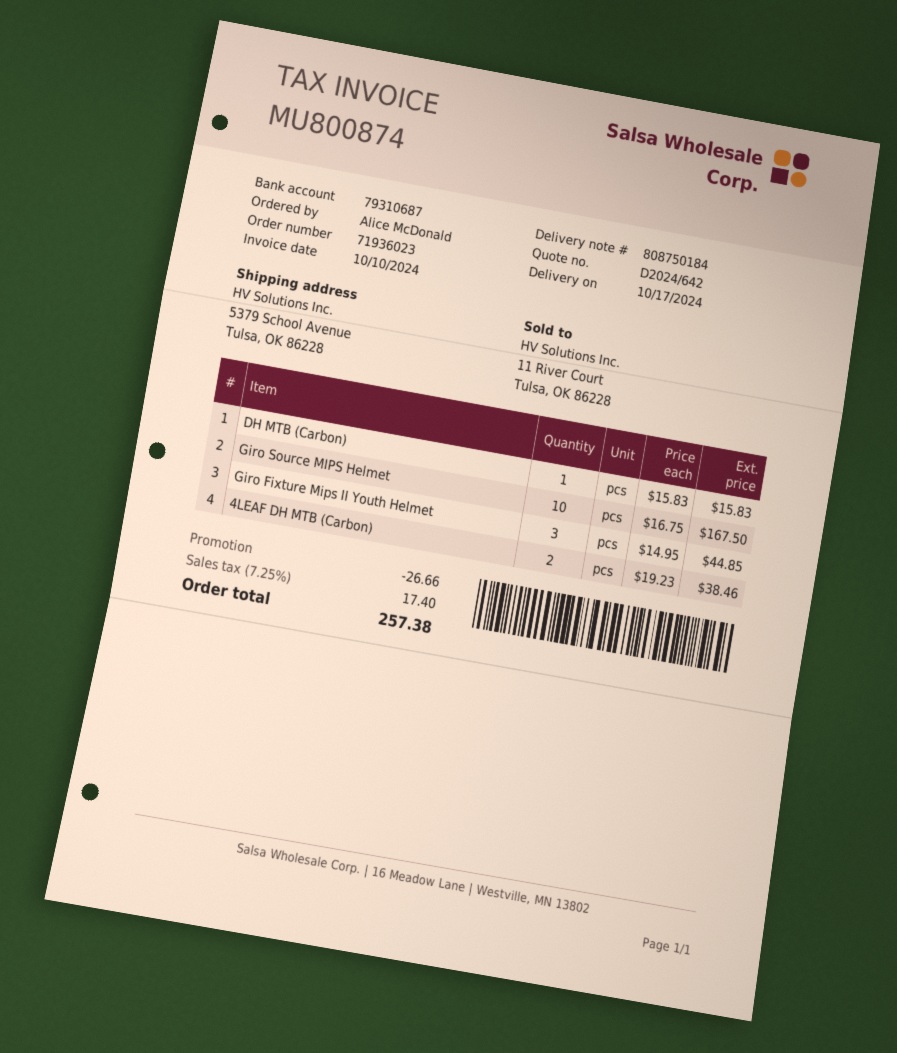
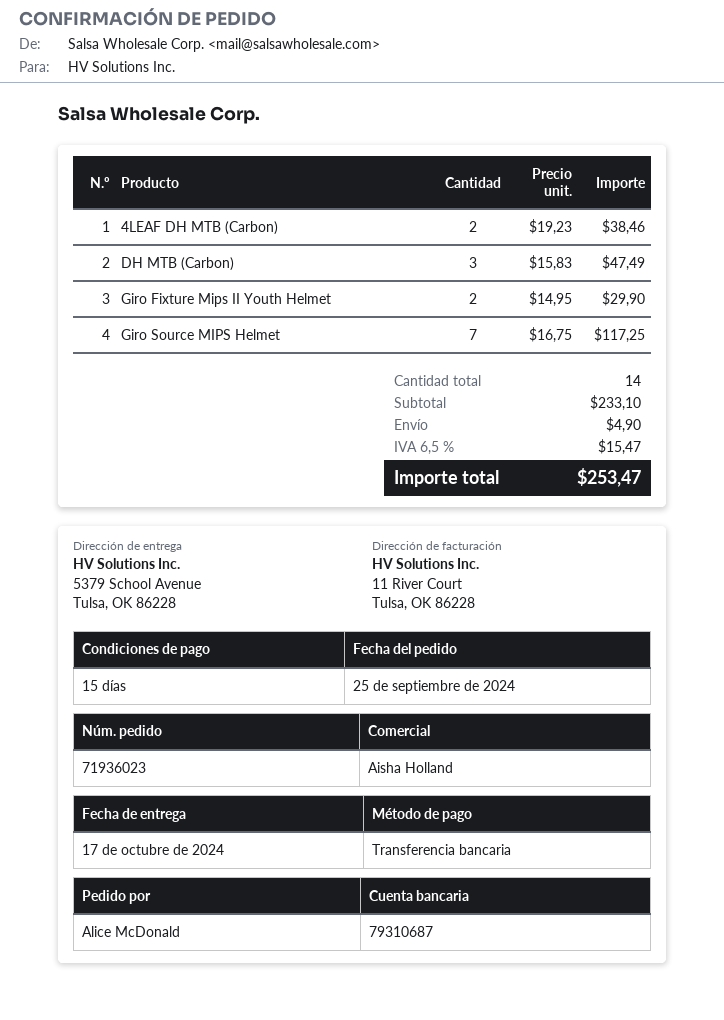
DH MTB (Carbon): 1 x 15.83 = 15.83 -> 3 x 15.83 = 47.49
Giro Source MIPS Helmet: 10 x 16.75 = 167.50 -> 7 x 16.75 = 117.25
Giro Fixture Mips II Youth Helmet: 3 x 14.95 = 44.85 -> 2 x 14.95 = 29.90
discount: 26.66 -> none
shipping: none -> 4.90
tax: 7.25% = 17.40 -> 6.5% = 15.47
total: 257.38 -> 253.47

